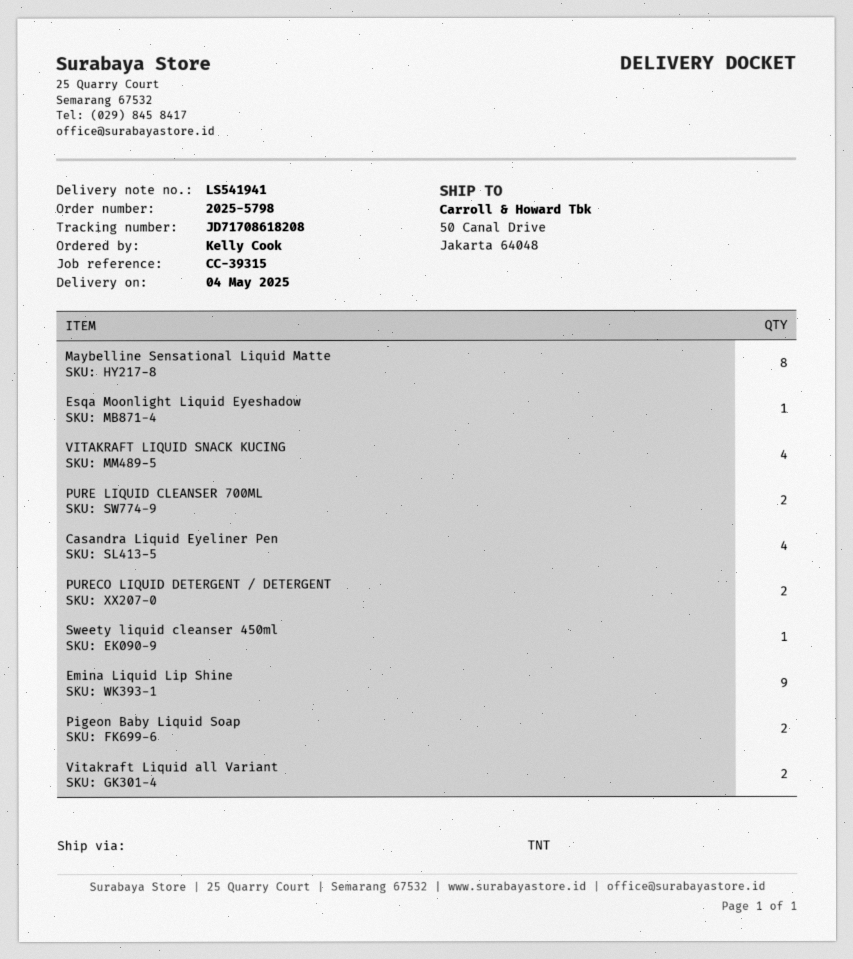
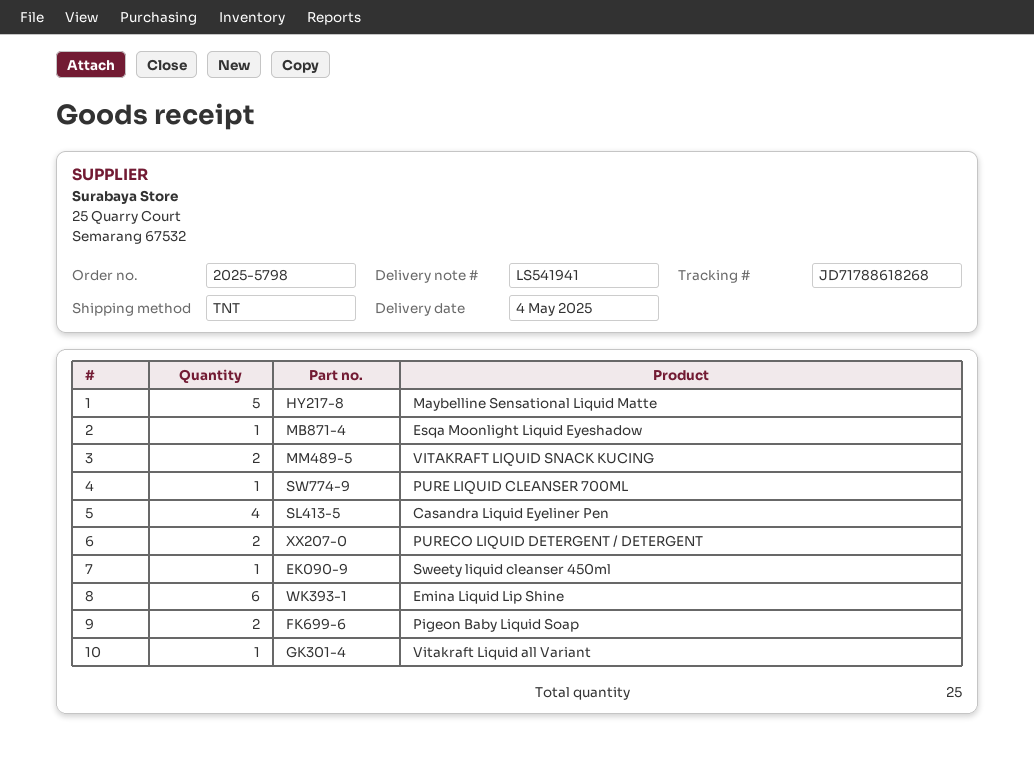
tracking number: JD71708618208 -> JD71788618268
Maybelline Sensational Liquid Matte: 8 -> 5
VITAKRAFT LIQUID SNACK KUCING: 4 -> 2
PURE LIQUID CLEANSER 700ML: 2 -> 1
Emina Liquid Lip Shine: 9 -> 6
Vitakraft Liquid all Variant: 2 -> 1

